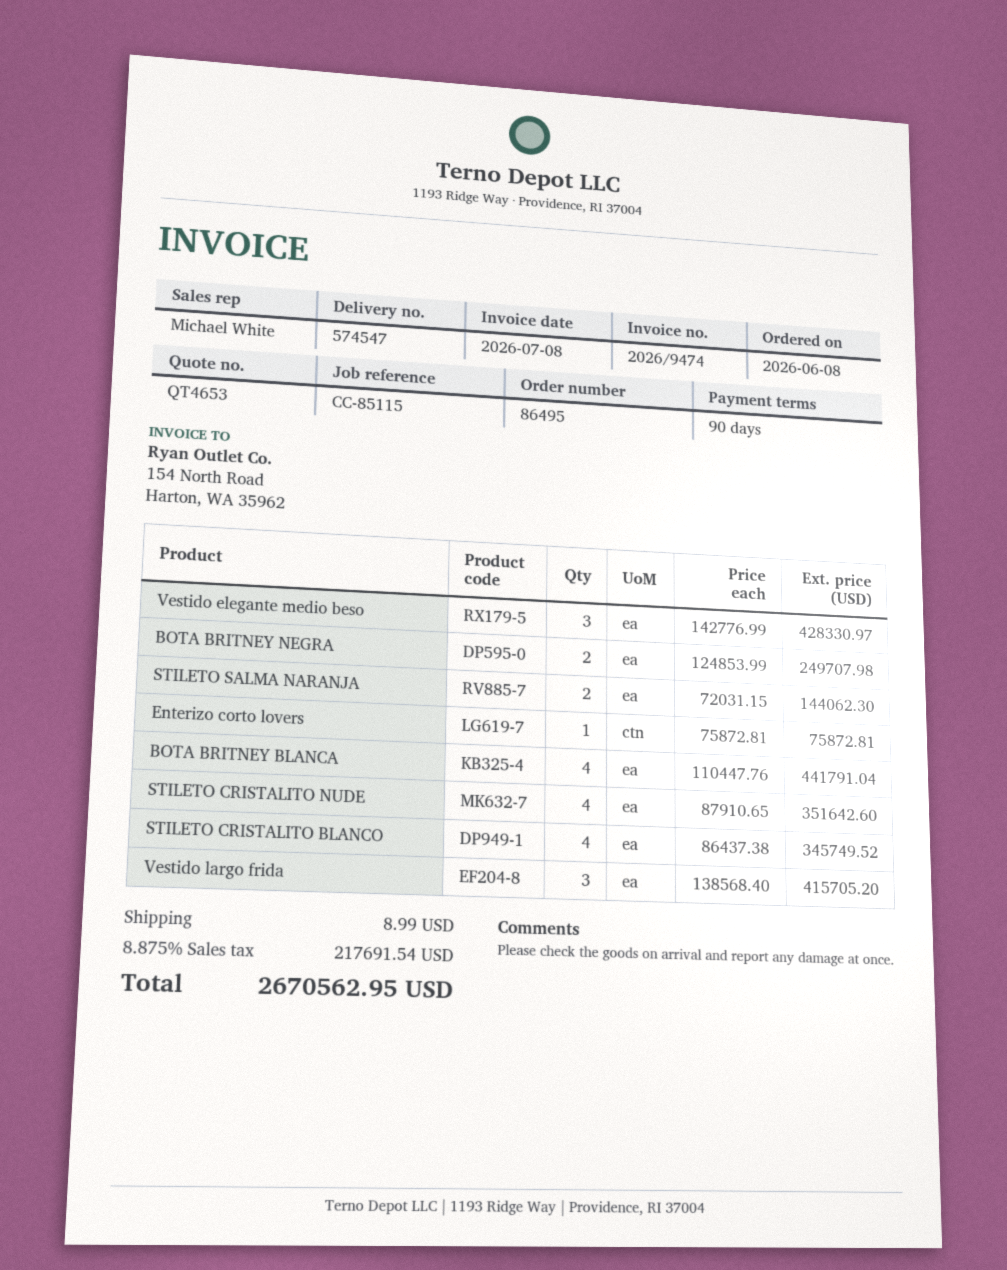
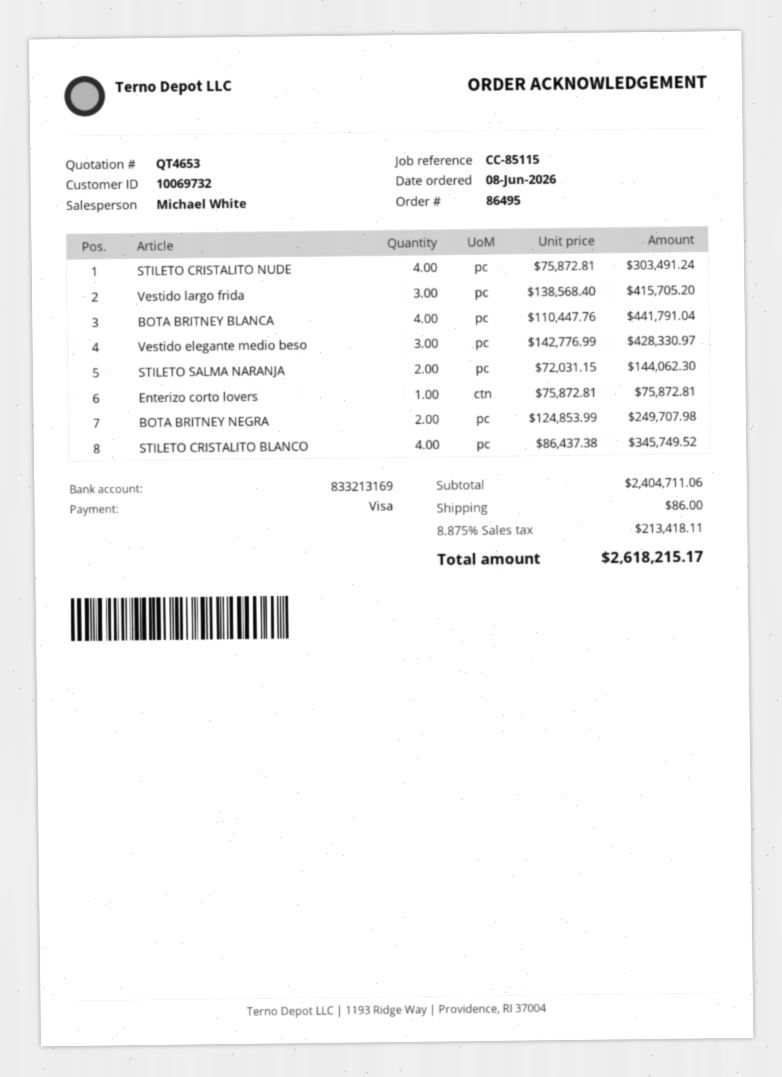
STILETO CRISTALITO NUDE: 4 x 87910.65 = 351642.60 -> 4 x 75872.81 = 303491.24
shipping: 8.99 -> 86.00
tax: 8.875% = 217691.54 -> 8.875% = 213418.11
total: 2670562.95 -> 2618215.17

